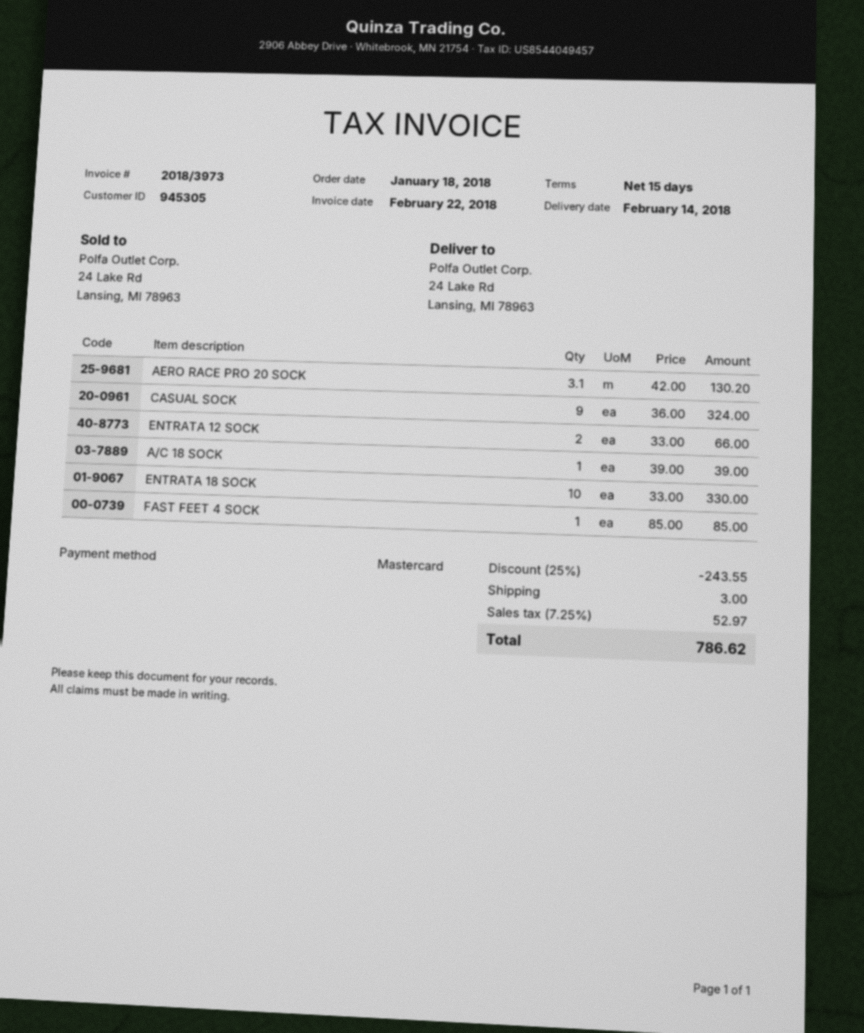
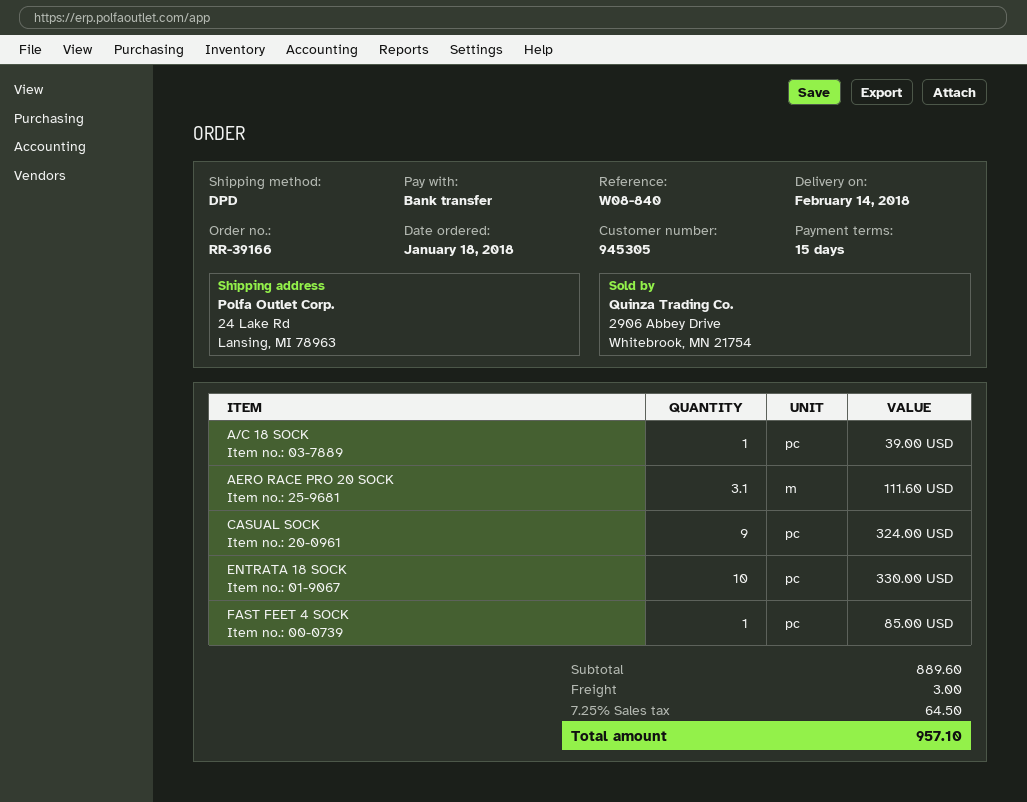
payment method: Mastercard -> bank transfer
AERO RACE PRO 20 SOCK: 3.1 for 130.20 -> 3.1 for 111.60
ENTRATA 12 SOCK: 2 for 66.00 -> none
discount: 25% = 243.55 -> none
tax: 7.25% = 52.97 -> 7.25% = 64.50
total: 786.62 -> 957.10

